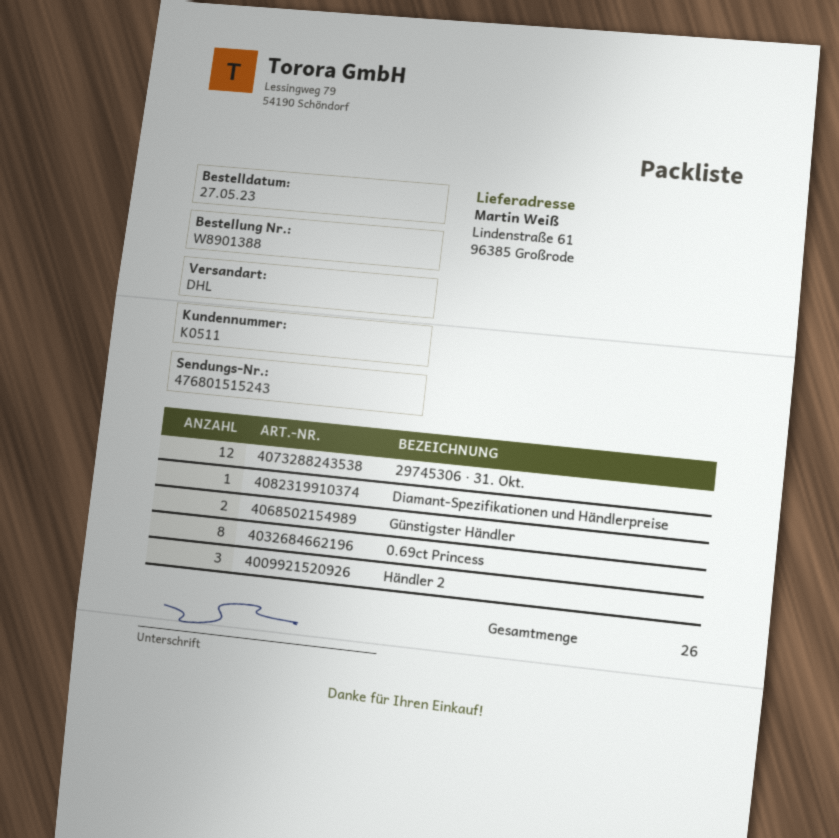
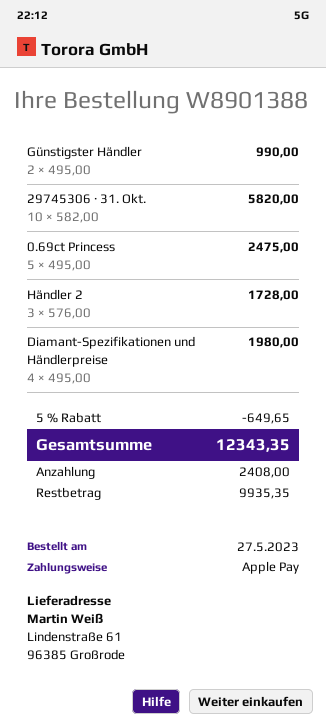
29745306 · 31. Okt.: 12 -> 10
Diamant-Spezifikationen und Händlerpreise: 1 -> 4
0.69ct Princess: 8 -> 5

